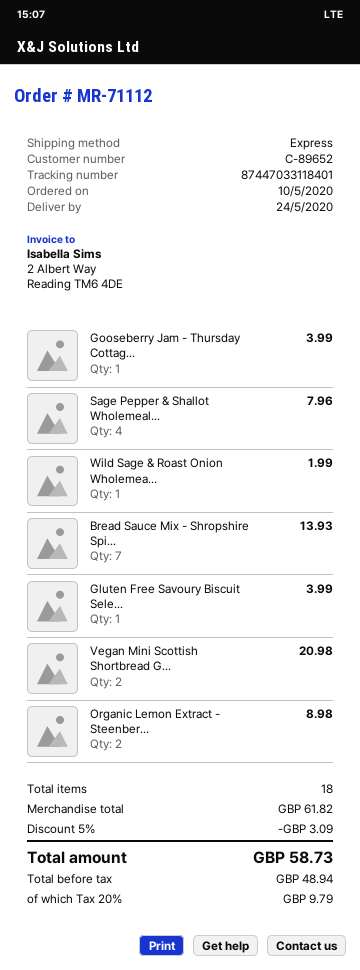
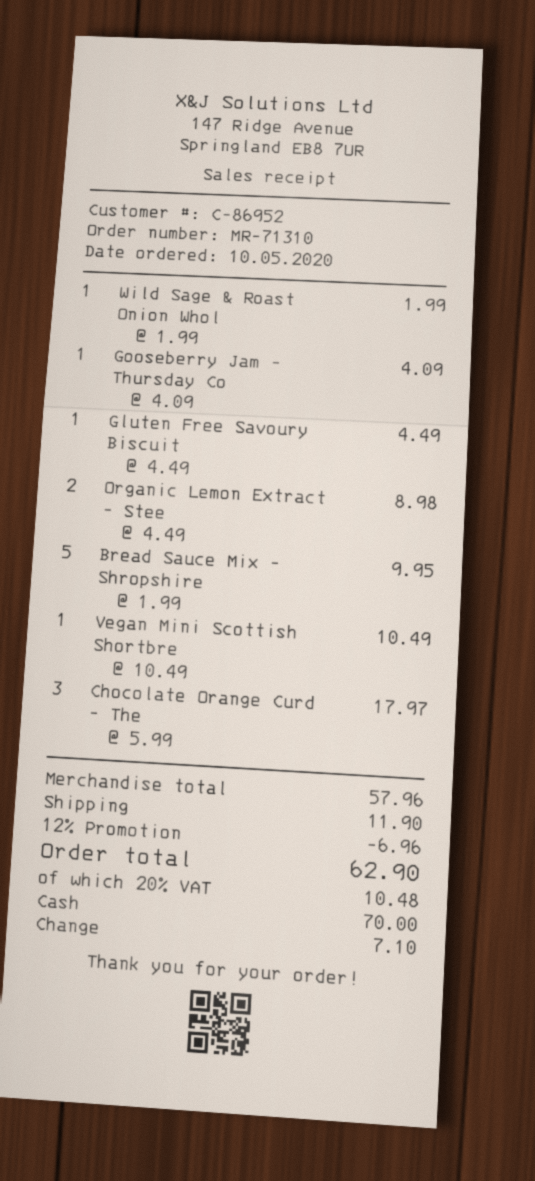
order number: MR-71112 -> MR-71310
customer number: C-89652 -> C-86952
Gooseberry Jam - Thursday Cottag...: 1 for 3.99 -> 1 for 4.09
Sage Pepper & Shallot Wholemeal...: 4 for 7.96 -> none
Bread Sauce Mix - Shropshire Spi...: 7 for 13.93 -> 5 for 9.95
Gluten Free Savoury Biscuit Sele...: 1 for 3.99 -> 1 for 4.49
Vegan Mini Scottish Shortbread G...: 2 for 20.98 -> 1 for 10.49
Chocolate Orange Curd - The: none -> 3 for 17.97
subtotal: 61.82 -> 57.96
discount: 5% = 3.09 -> 12% = 6.96
shipping: none -> 11.90
tax: 20% = 9.79 -> 20% = 10.48
total: 58.73 -> 62.90

